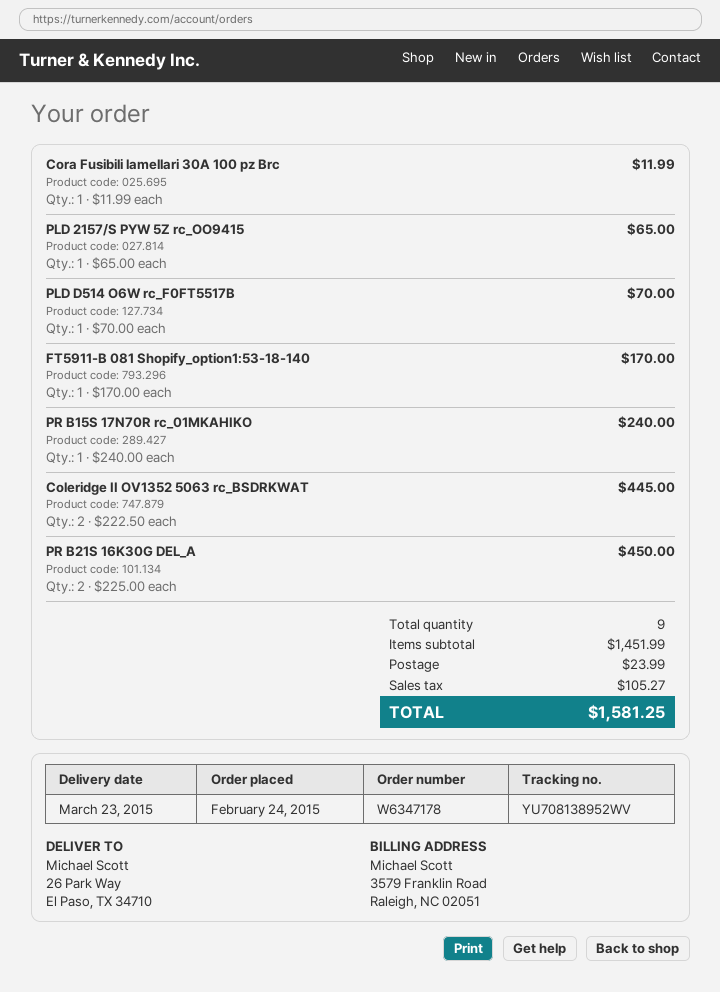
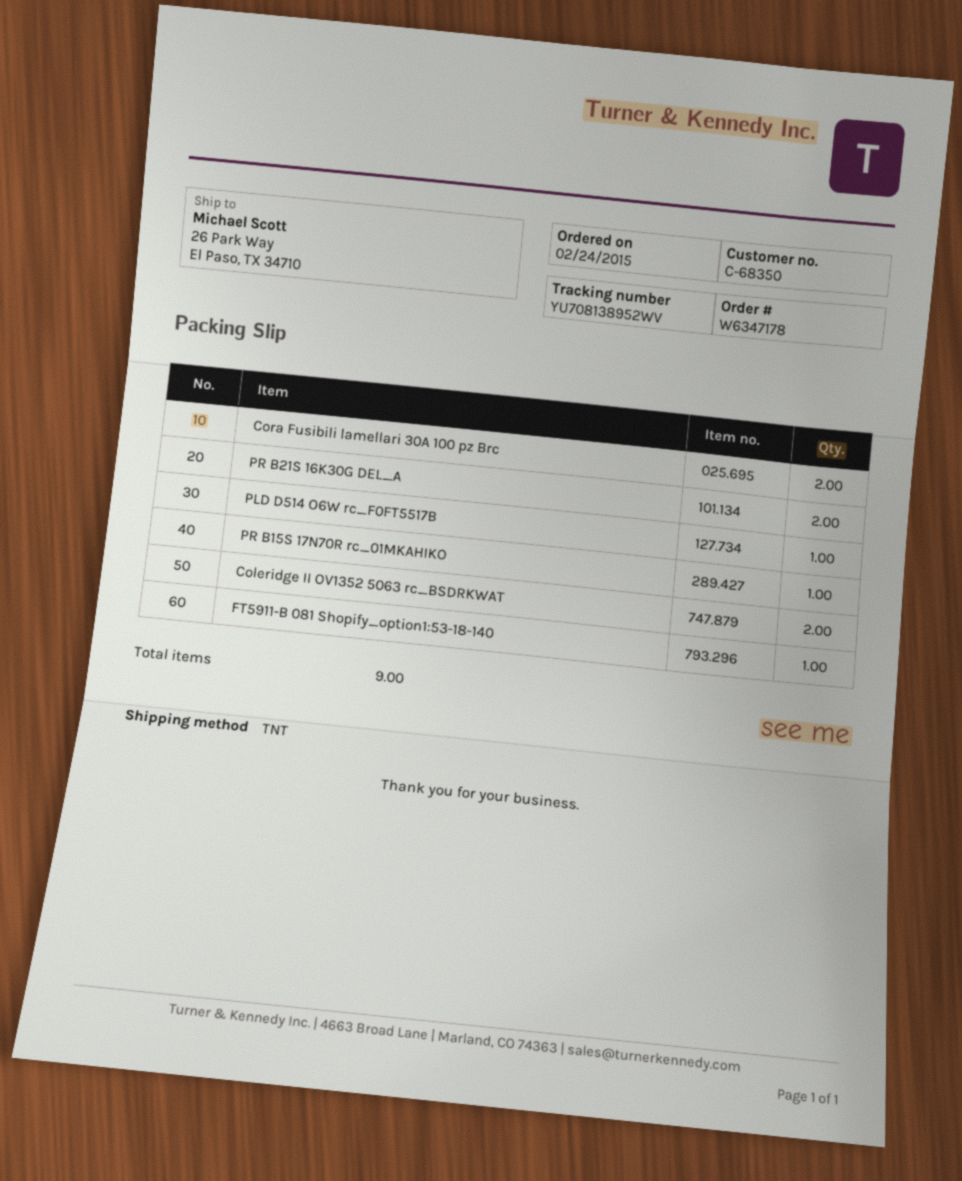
Cora Fusibili lamellari 30A 100 pz Brc: 1 -> 2
PLD 2157/S PYW 5Z rc_OO9415: 1 -> none

